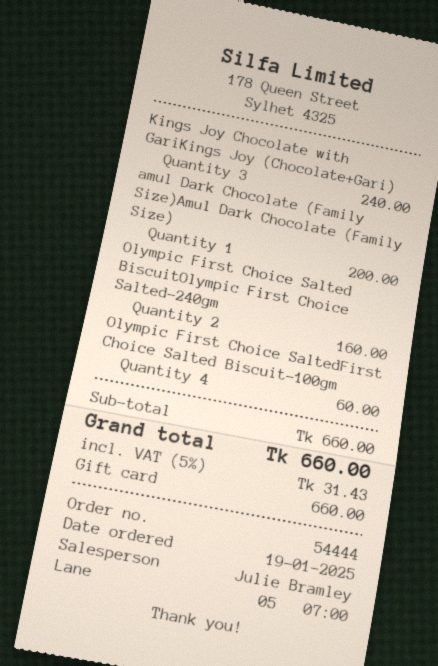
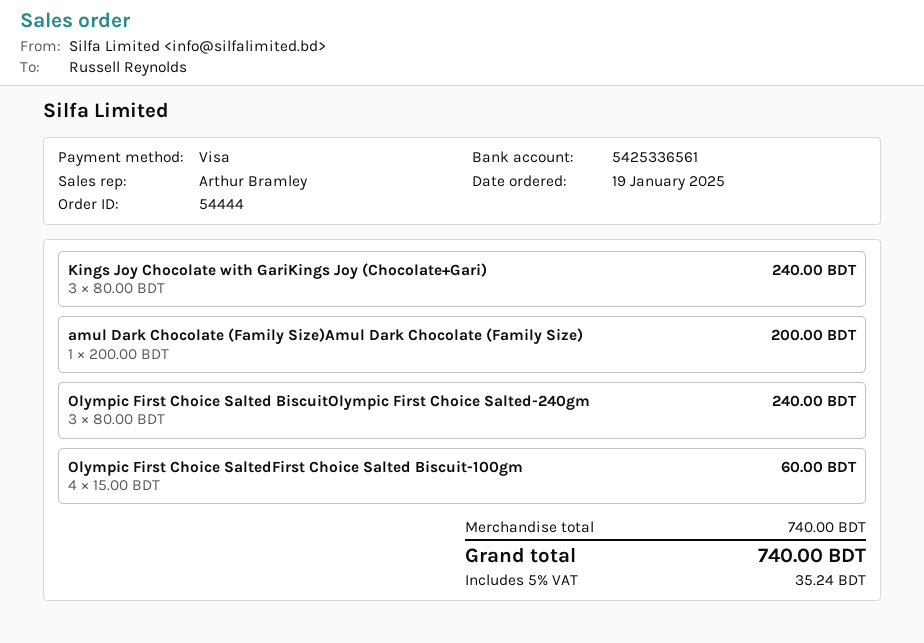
sales rep: Julie Bramley -> Arthur Bramley
payment method: gift card -> Visa
Olympic First Choice Salted BiscuitOlympic First Choice Salted-240gm: 2 for 160.00 -> 3 for 240.00
subtotal: 660.00 -> 740.00
tax: 5% = 31.43 -> 5% = 35.24
total: 660.00 -> 740.00

